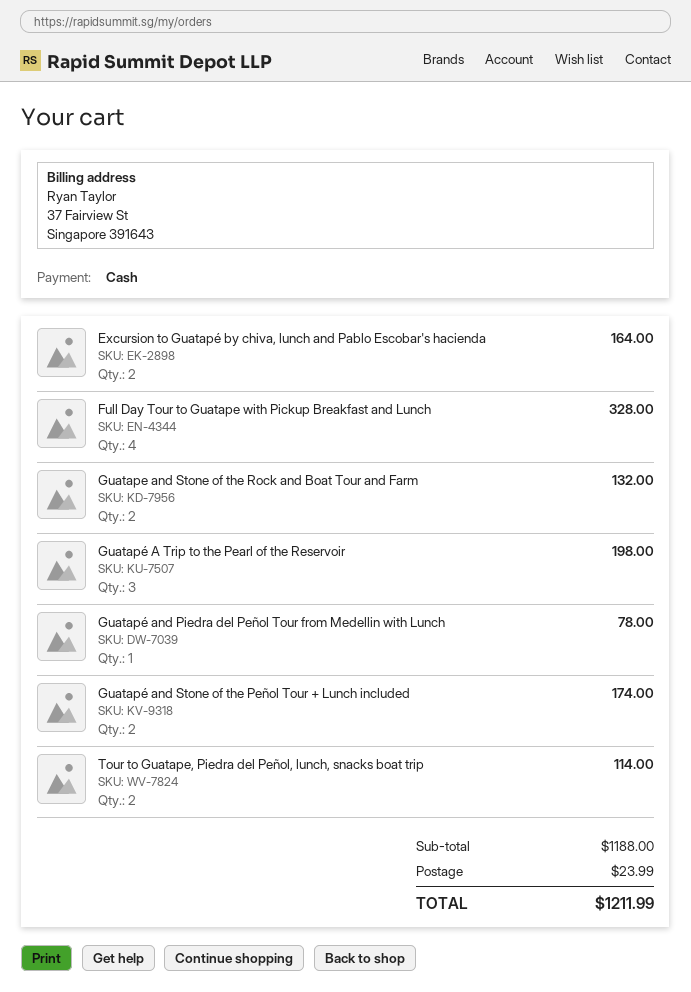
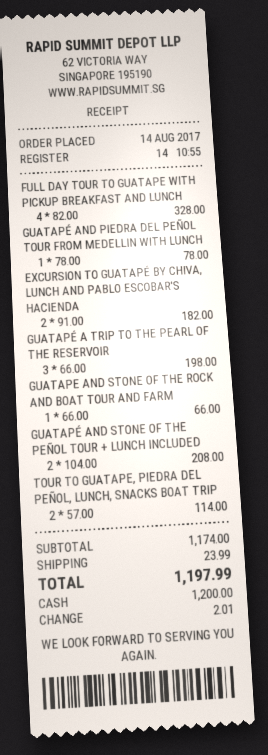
Excursion to Guatapé by chiva, lunch and Pablo Escobar's hacienda: 2 for 164.00 -> 2 for 182.00
Guatape and Stone of the Rock and Boat Tour and Farm: 2 for 132.00 -> 1 for 66.00
Guatapé and Stone of the Peñol Tour + Lunch included: 2 for 174.00 -> 2 for 208.00
subtotal: 1188.00 -> 1174.00
total: 1211.99 -> 1197.99

